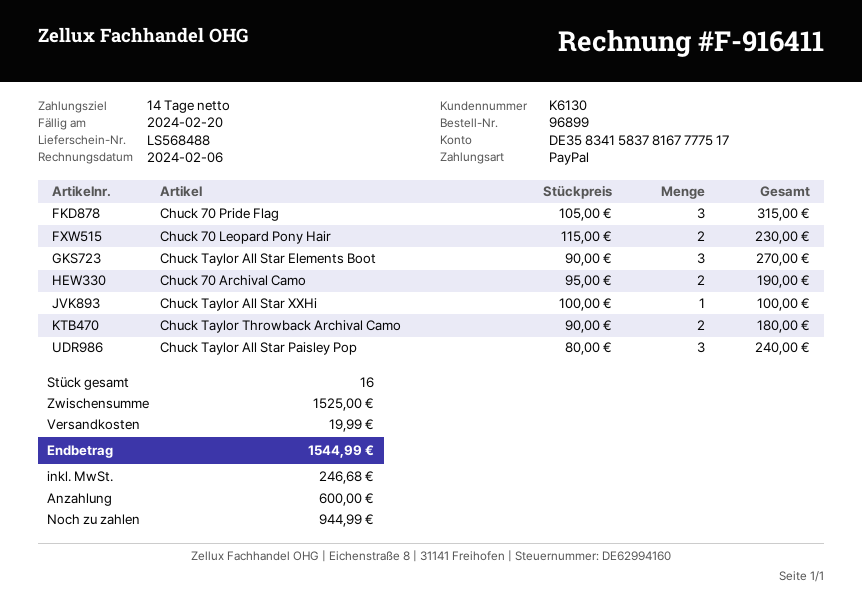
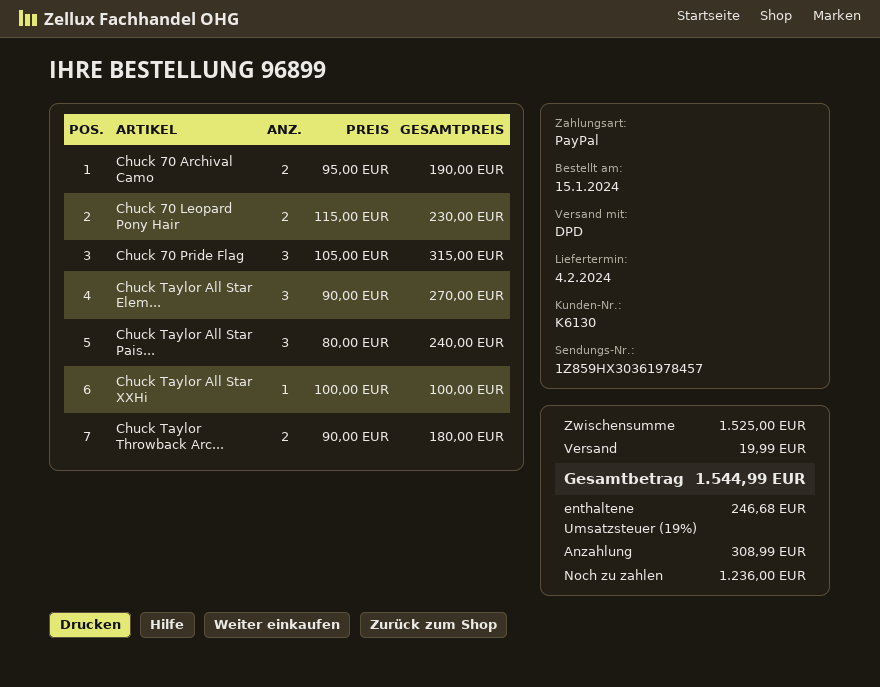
deposit: 600.00 -> 308.99
balance: 944.99 -> 1236.00

